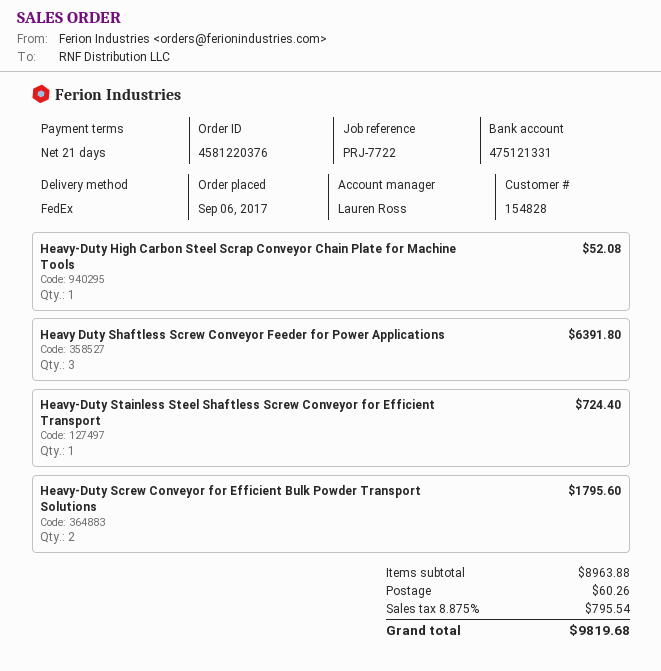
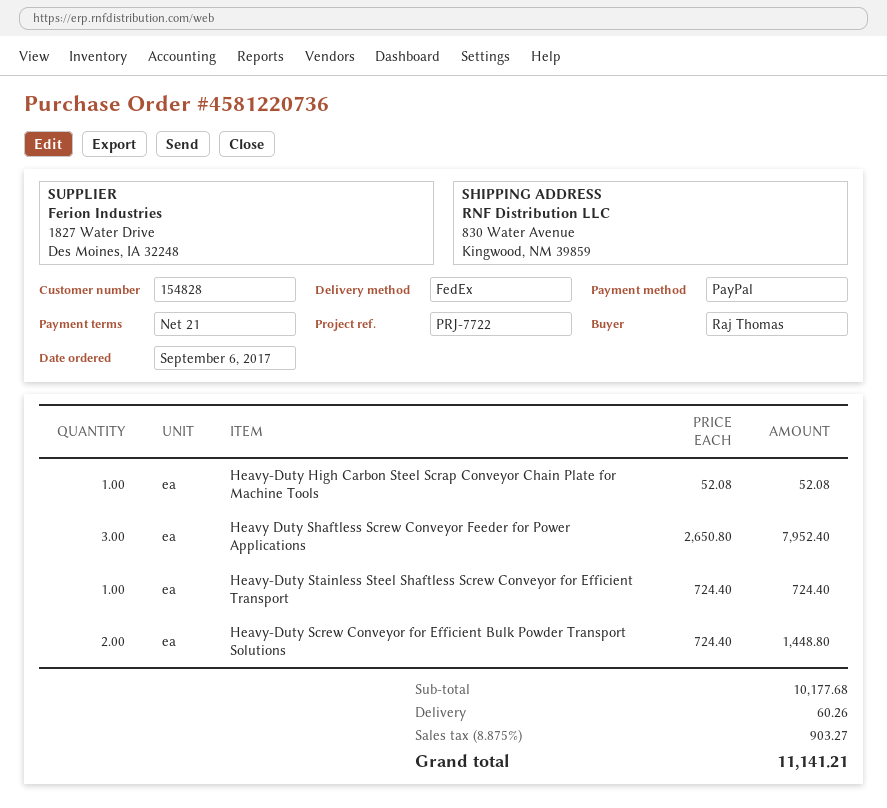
order number: 4581220376 -> 4581220736
Heavy Duty Shaftless Screw Conveyor Feeder for Power Applications: 3 for 6391.80 -> 3 for 7952.40
Heavy-Duty Screw Conveyor for Efficient Bulk Powder Transport Solutions: 2 for 1795.60 -> 2 for 1448.80
subtotal: 8963.88 -> 10177.68
tax: 8.875% = 795.54 -> 8.875% = 903.27
total: 9819.68 -> 11141.21

